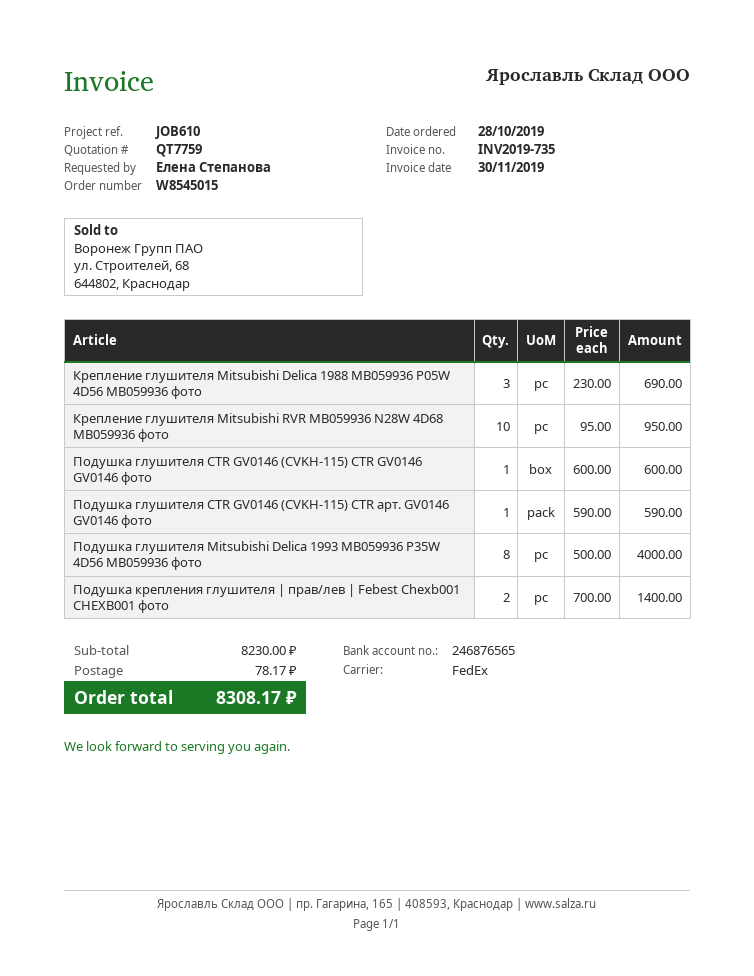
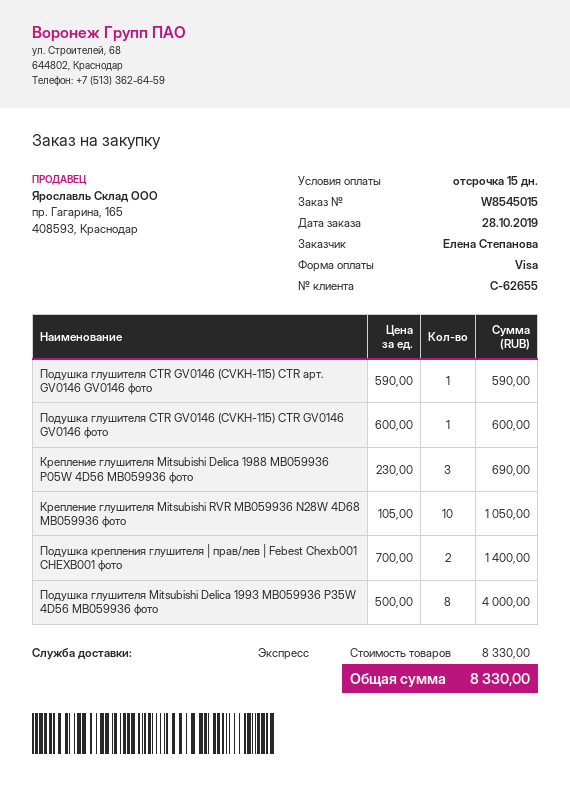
shipping method: FedEx -> express
Крепление глушителя Mitsubishi RVR MB059936 N28W 4D68 MB059936 фото: 10 x 95.00 = 950.00 -> 10 x 105.00 = 1050.00
subtotal: 8230.00 -> 8330.00
shipping: 78.17 -> none
total: 8308.17 -> 8330.00

